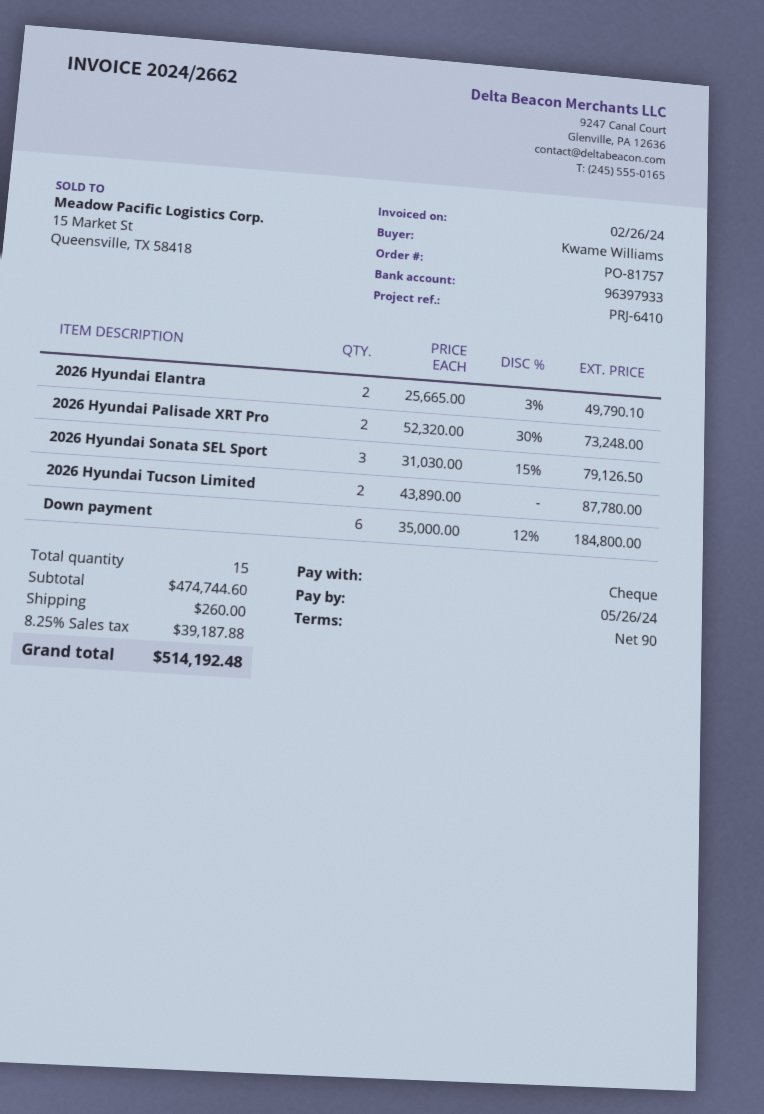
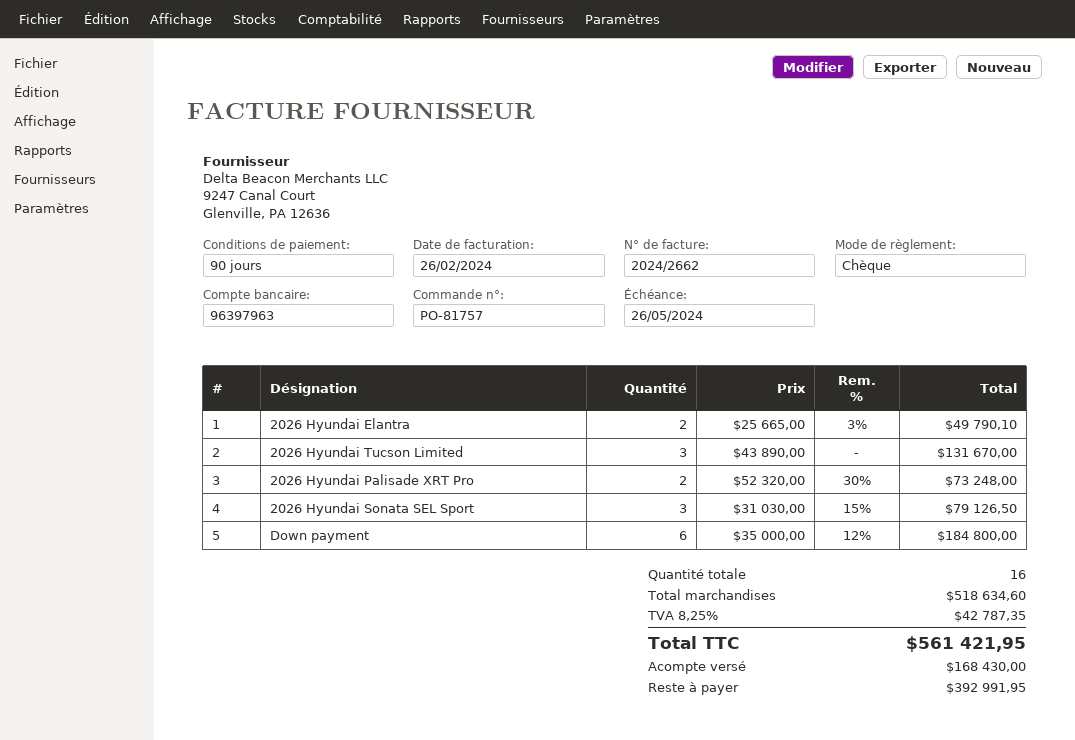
bank account: 96397933 -> 96397963
2026 Hyundai Tucson Limited: 2 x 43890.00 = 87780.00 -> 3 x 43890.00 = 131670.00
total quantity: 15 -> 16
subtotal: 474744.60 -> 518634.60
shipping: 260.00 -> none
tax: 8.25% = 39187.88 -> 8.25% = 42787.35
total: 514192.48 -> 561421.95

